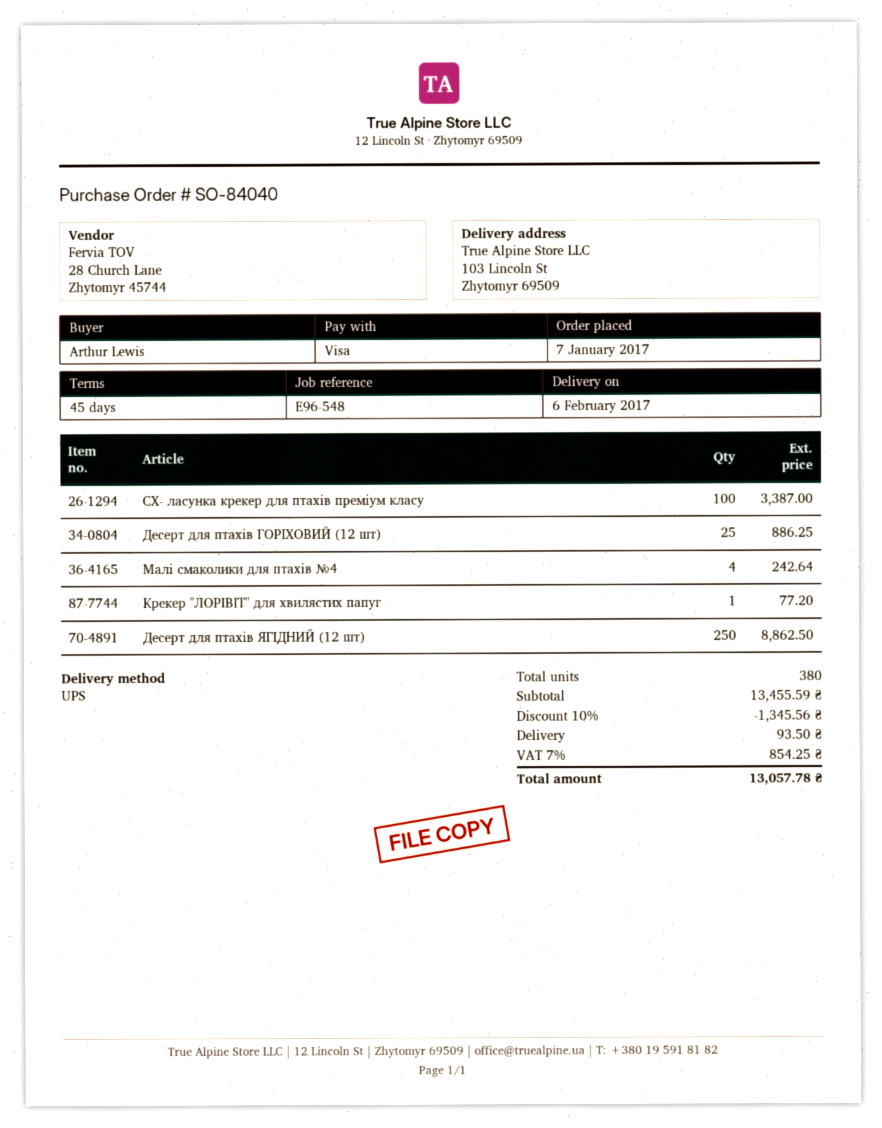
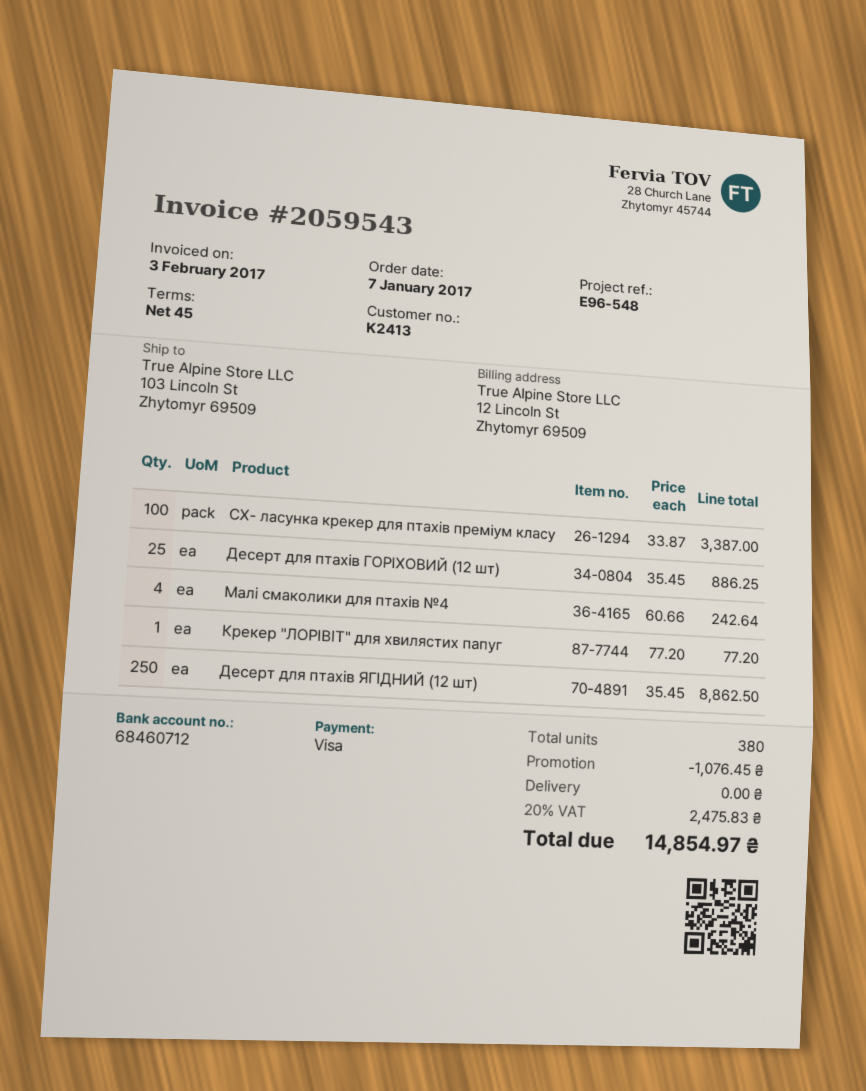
discount: 1345.56 -> 1076.45
shipping: 93.50 -> 0.00
tax: 7% = 854.25 -> 20% = 2475.83
total: 13057.78 -> 14854.97

